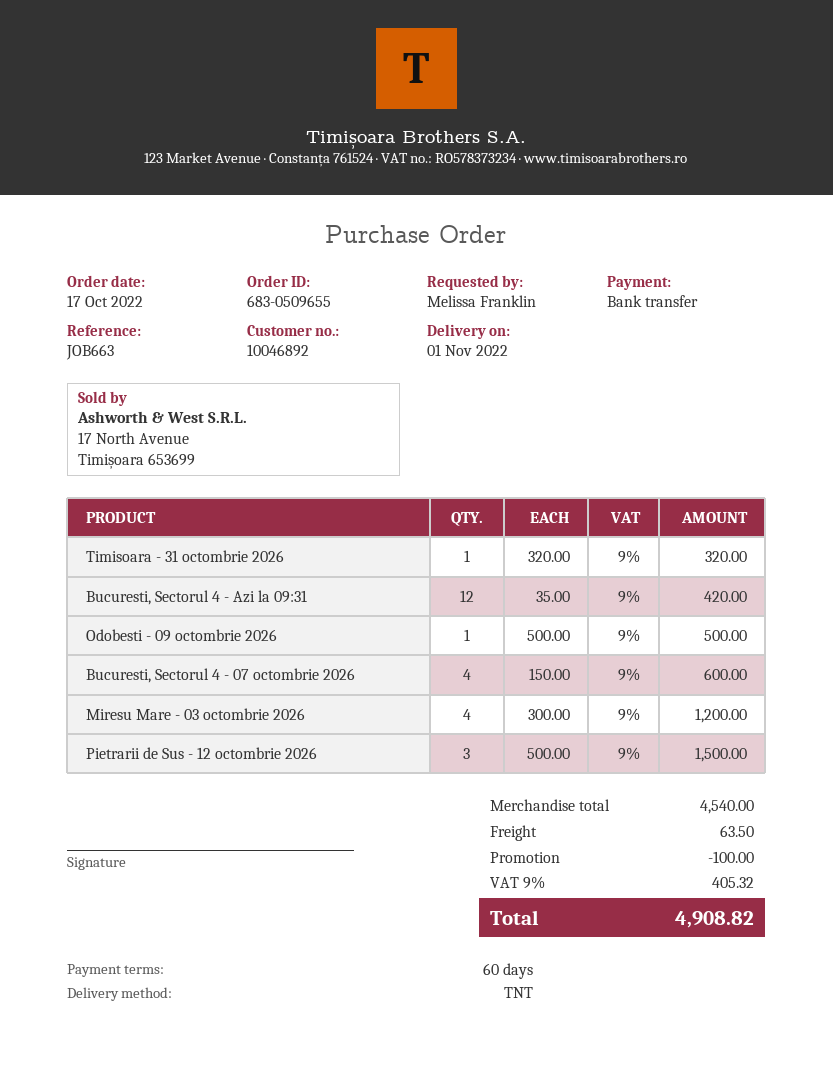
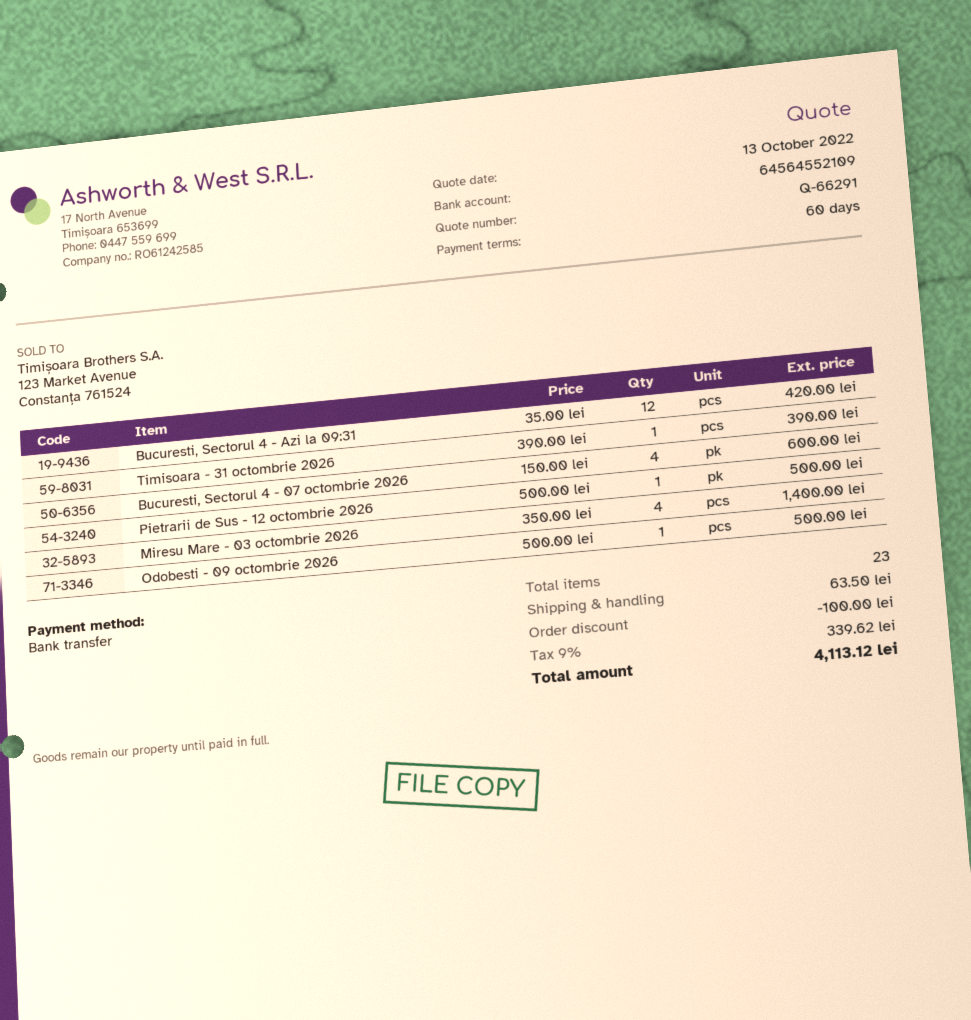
Timisoara - 31 octombrie 2026: 1 x 320.00 = 320.00 -> 1 x 390.00 = 390.00
Miresu Mare - 03 octombrie 2026: 4 x 300.00 = 1200.00 -> 4 x 350.00 = 1400.00
Pietrarii de Sus - 12 octombrie 2026: 3 x 500.00 = 1500.00 -> 1 x 500.00 = 500.00
tax: 9% = 405.32 -> 9% = 339.62
total: 4908.82 -> 4113.12

